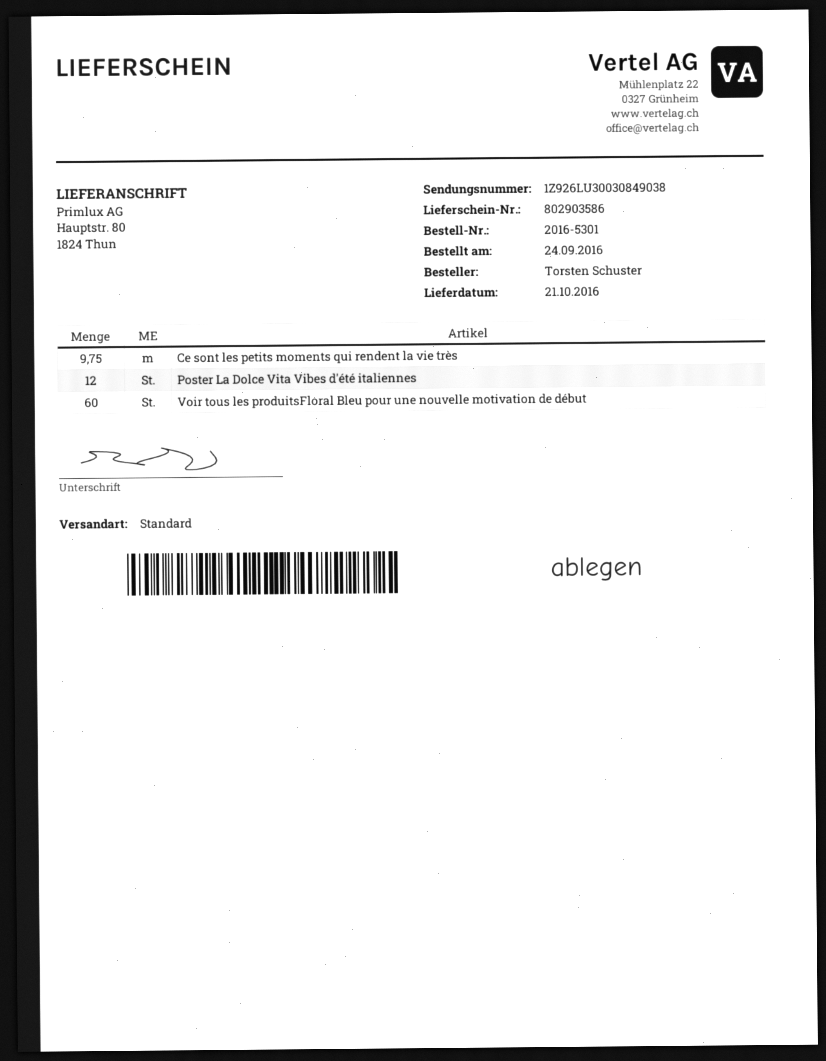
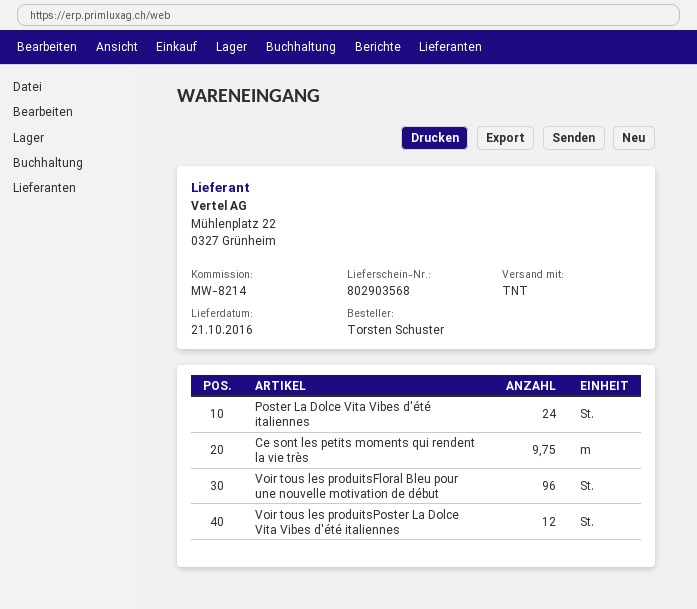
delivery note number: 802903586 -> 802903568
shipping method: standard -> TNT
Poster La Dolce Vita Vibes d'été italiennes: 12 -> 24
Voir tous les produitsFloral Bleu pour une nouvelle motivation de début: 60 -> 96
Voir tous les produitsPoster La Dolce Vita Vibes d'été italiennes: none -> 12

